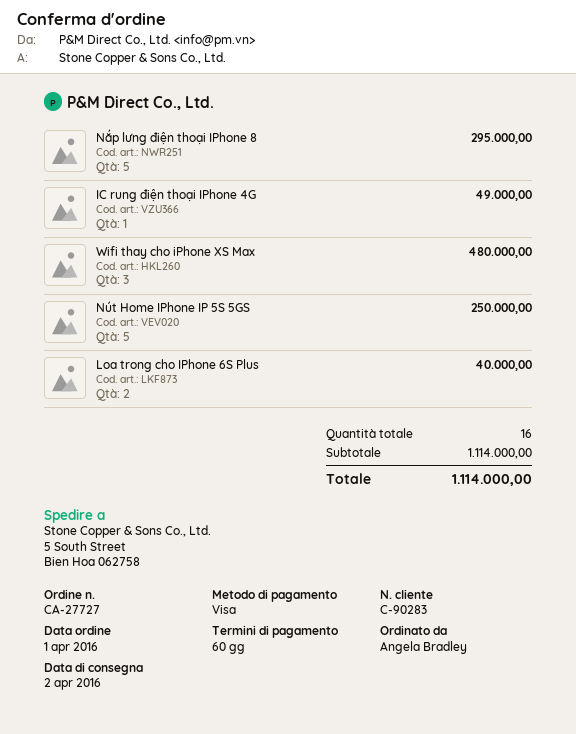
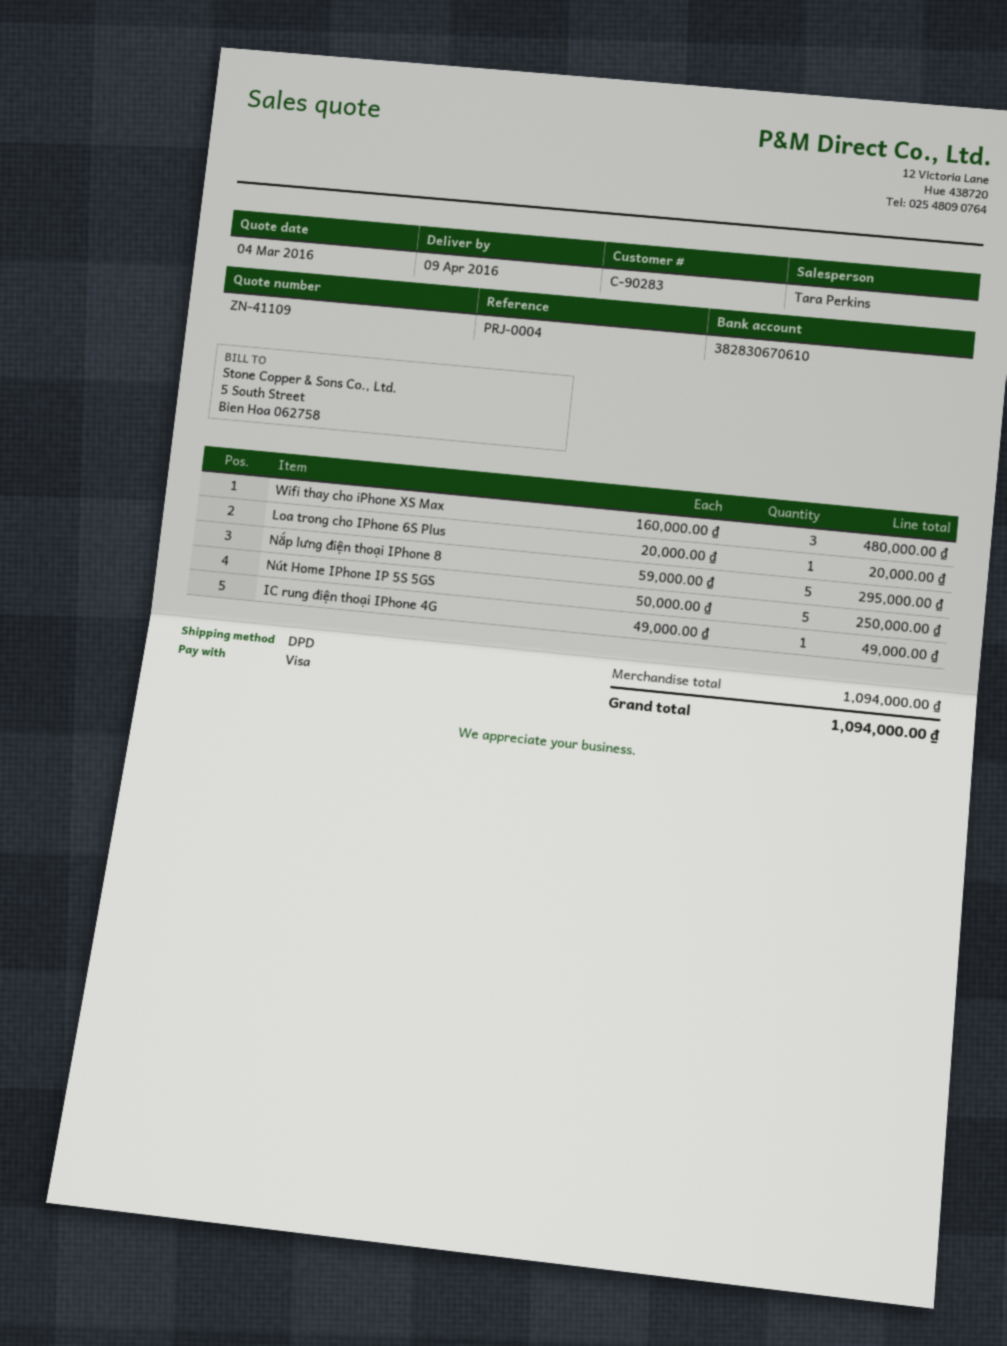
delivery date: 2016-04-02 -> 2016-04-09
Loa trong cho IPhone 6S Plus: 2 for 40000.00 -> 1 for 20000.00
subtotal: 1114000.00 -> 1094000.00
total: 1114000.00 -> 1094000.00

